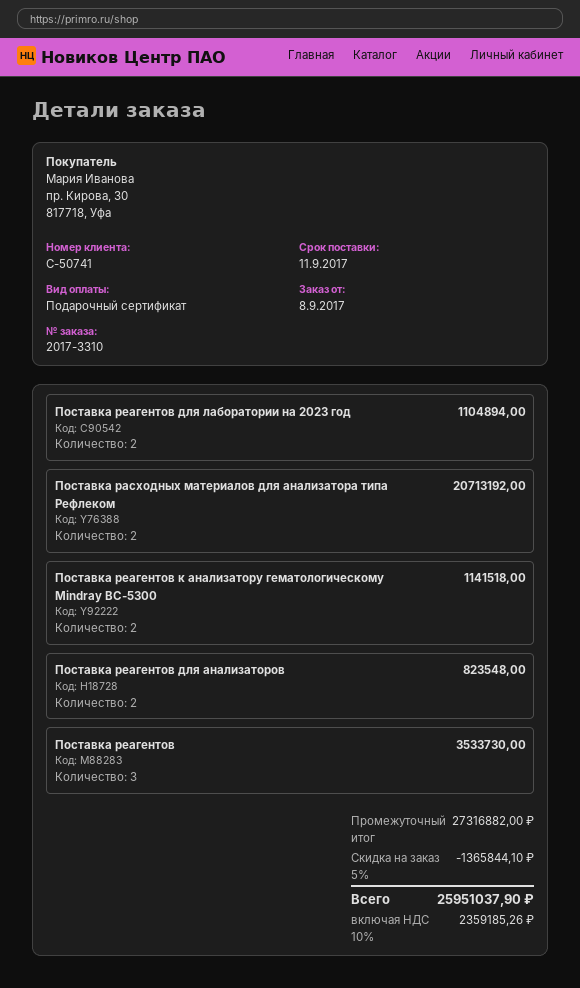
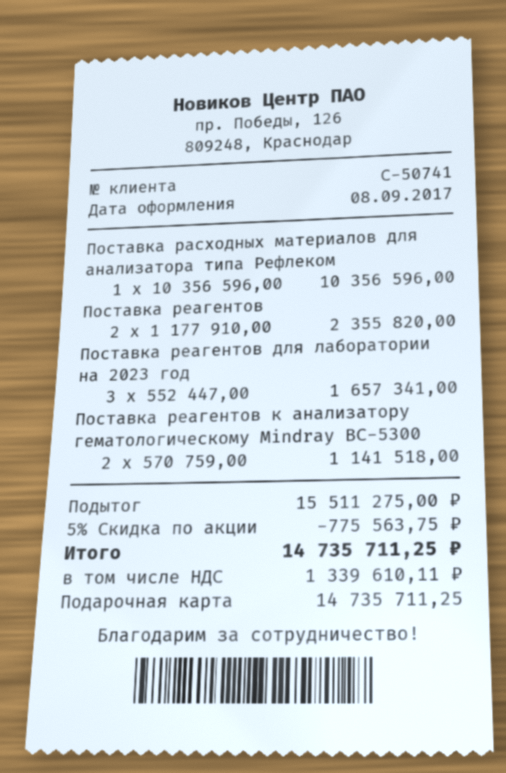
Поставка реагентов для лаборатории на 2023 год: 2 for 1104894.00 -> 3 for 1657341.00
Поставка расходных материалов для анализатора типа Рефлеком: 2 for 20713192.00 -> 1 for 10356596.00
Поставка реагентов для анализаторов: 2 for 823548.00 -> none
Поставка реагентов: 3 for 3533730.00 -> 2 for 2355820.00
subtotal: 27316882.00 -> 15511275.00
discount: 5% = 1365844.10 -> 5% = 775563.75
tax: 2359185.26 -> 1339610.11
total: 25951037.90 -> 14735711.25

